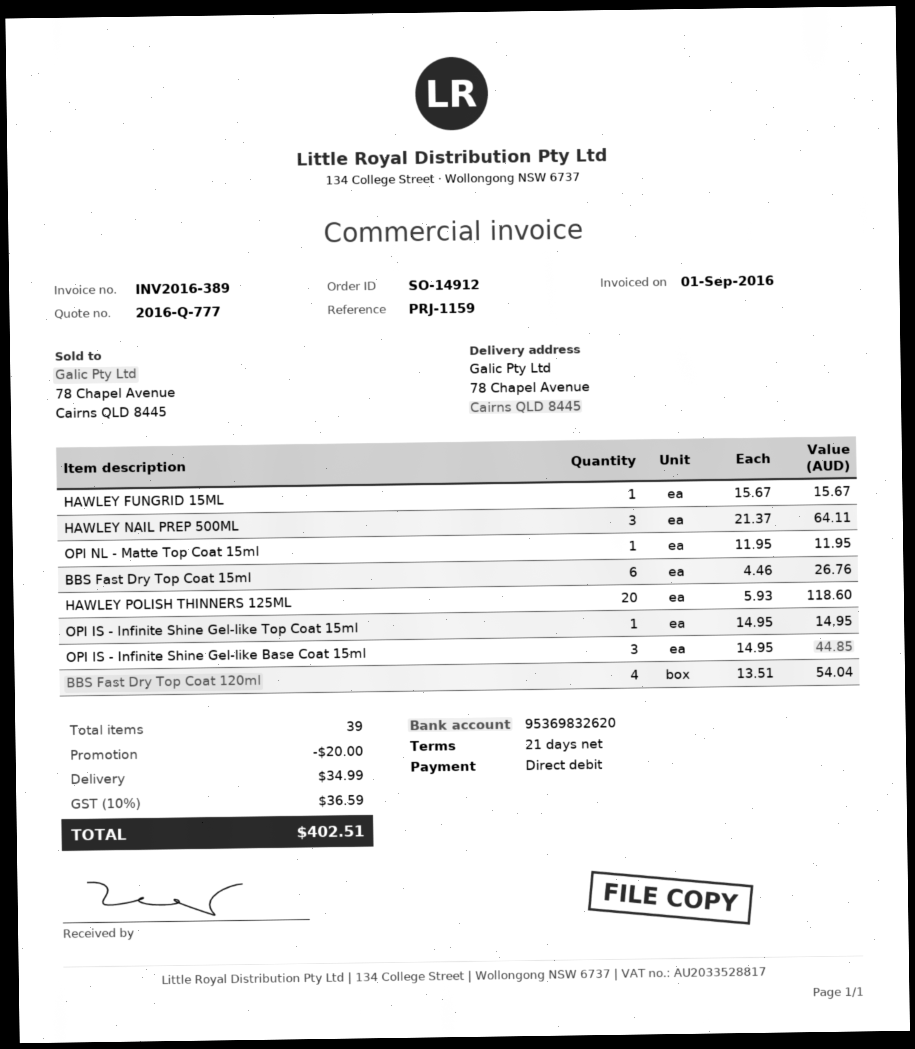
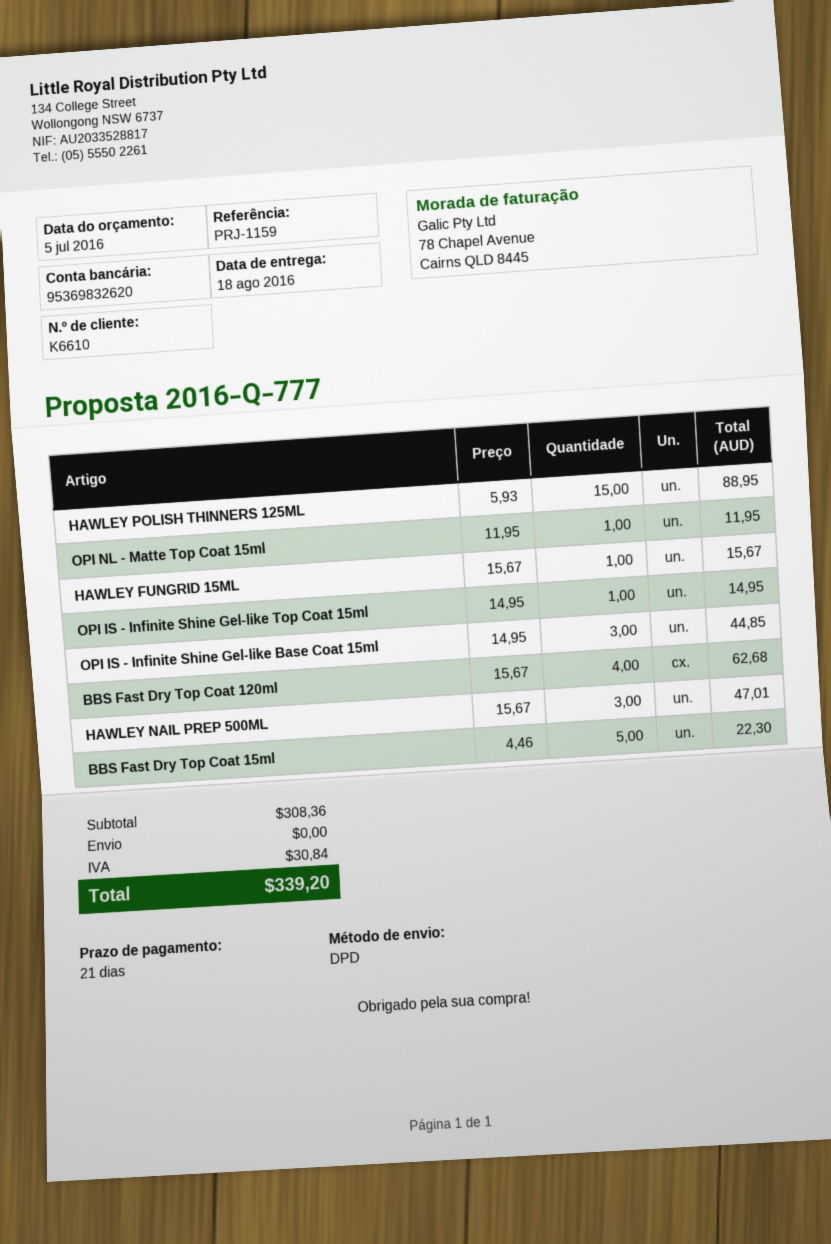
HAWLEY NAIL PREP 500ML: 3 x 21.37 = 64.11 -> 3 x 15.67 = 47.01
BBS Fast Dry Top Coat 15ml: 6 x 4.46 = 26.76 -> 5 x 4.46 = 22.30
HAWLEY POLISH THINNERS 125ML: 20 x 5.93 = 118.60 -> 15 x 5.93 = 88.95
BBS Fast Dry Top Coat 120ml: 4 x 13.51 = 54.04 -> 4 x 15.67 = 62.68
discount: 20.00 -> none
shipping: 34.99 -> 0.00
tax: 36.59 -> 30.84
total: 402.51 -> 339.20

